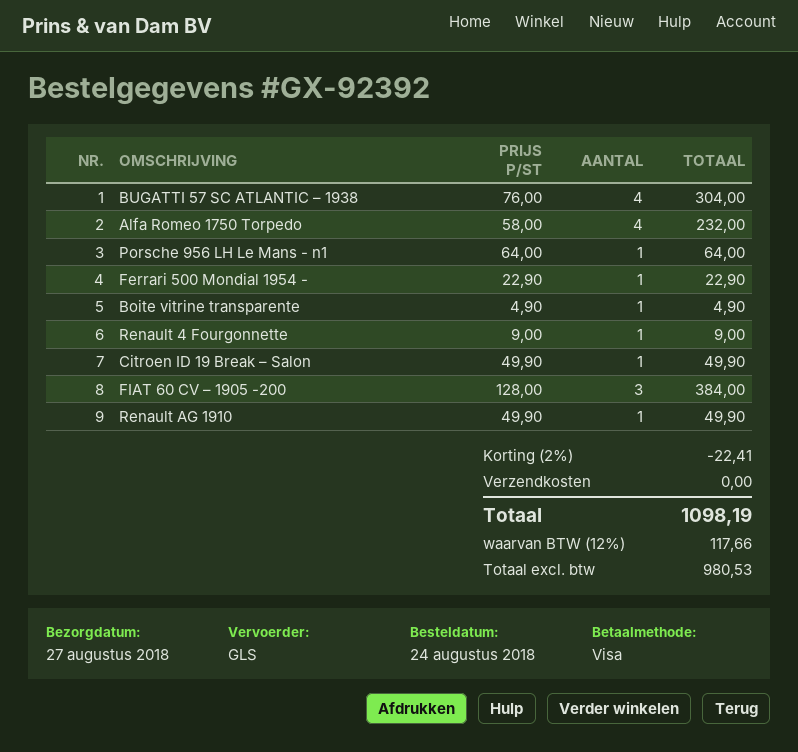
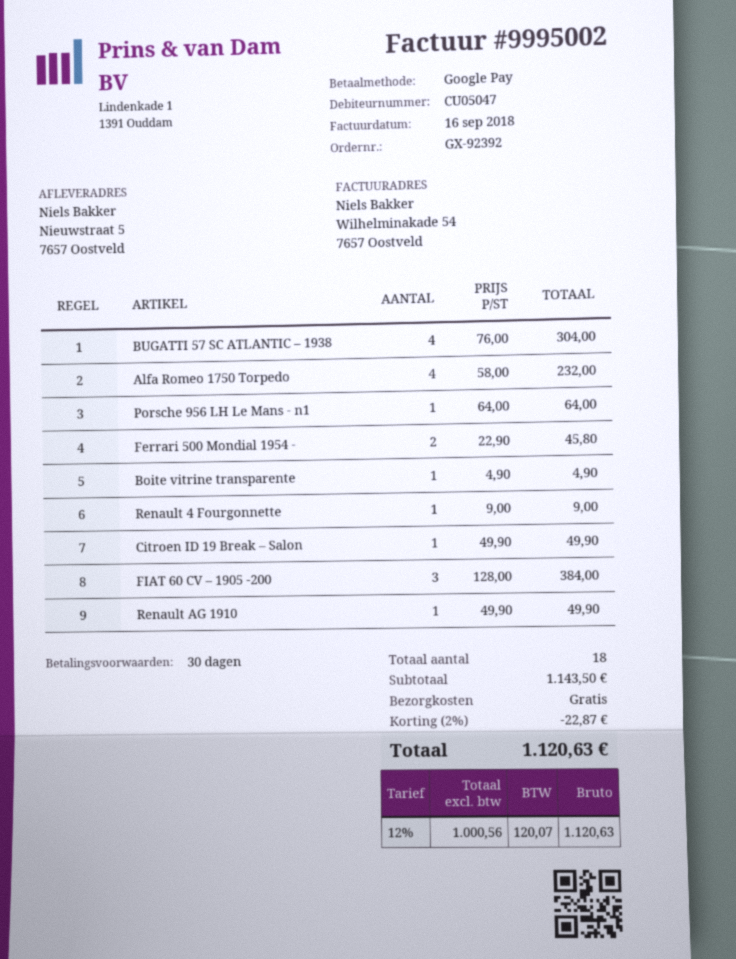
payment method: Visa -> Google Pay
Ferrari 500 Mondial 1954 -: 1 x 22.90 = 22.90 -> 2 x 22.90 = 45.80
discount: 2% = 22.41 -> 2% = 22.87
net: 980.53 -> 1000.56
tax: 12% = 117.66 -> 12% = 120.07
total: 1098.19 -> 1120.63

